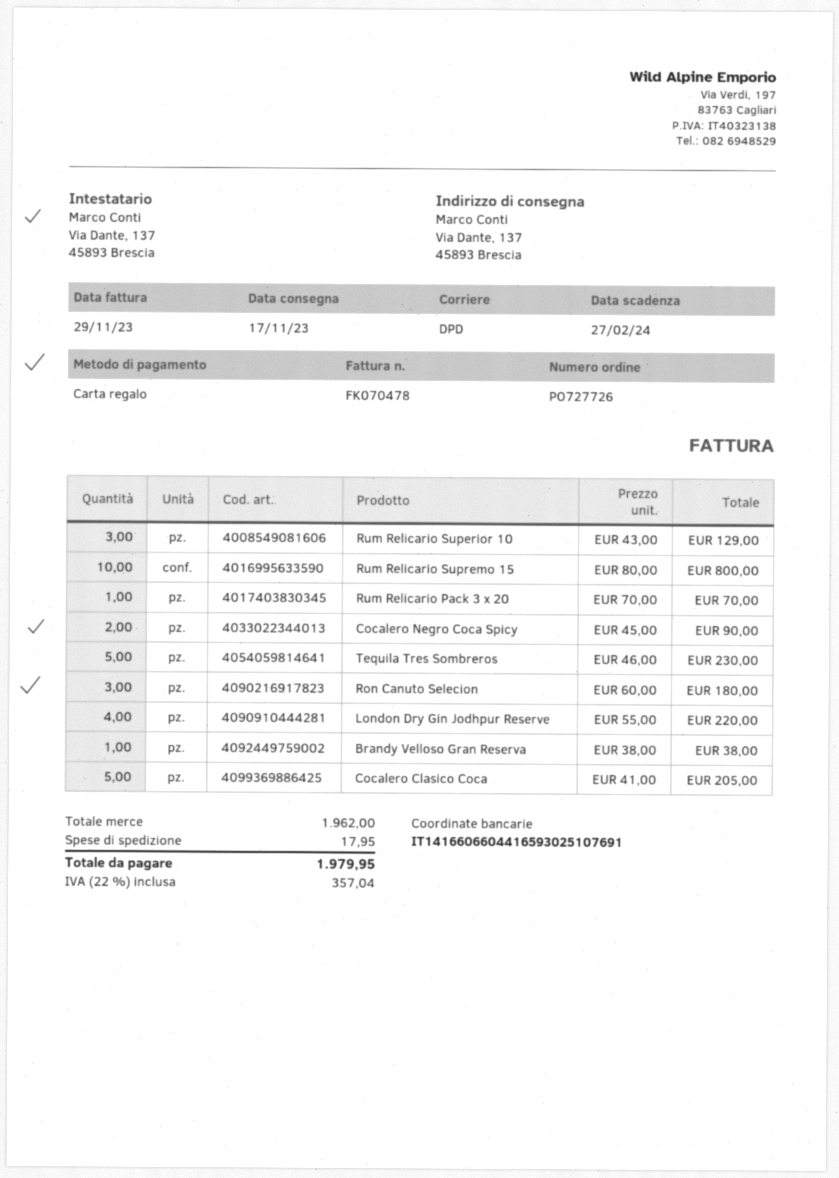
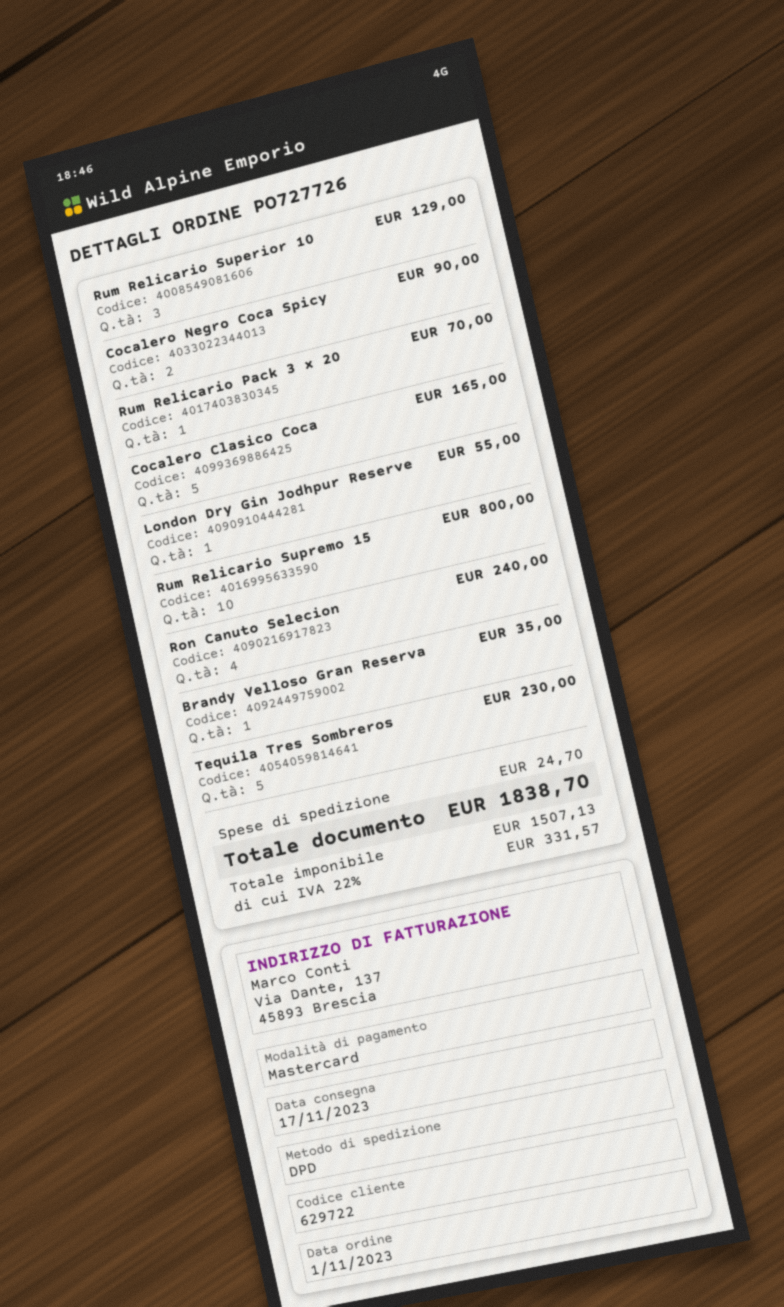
payment method: gift card -> Mastercard
Ron Canuto Selecion: 3 for 180.00 -> 4 for 240.00
London Dry Gin Jodhpur Reserve: 4 for 220.00 -> 1 for 55.00
Brandy Velloso Gran Reserva: 1 for 38.00 -> 1 for 35.00
Cocalero Clasico Coca: 5 for 205.00 -> 5 for 165.00
shipping: 17.95 -> 24.70
tax: 22% = 357.04 -> 22% = 331.57
total: 1979.95 -> 1838.70

